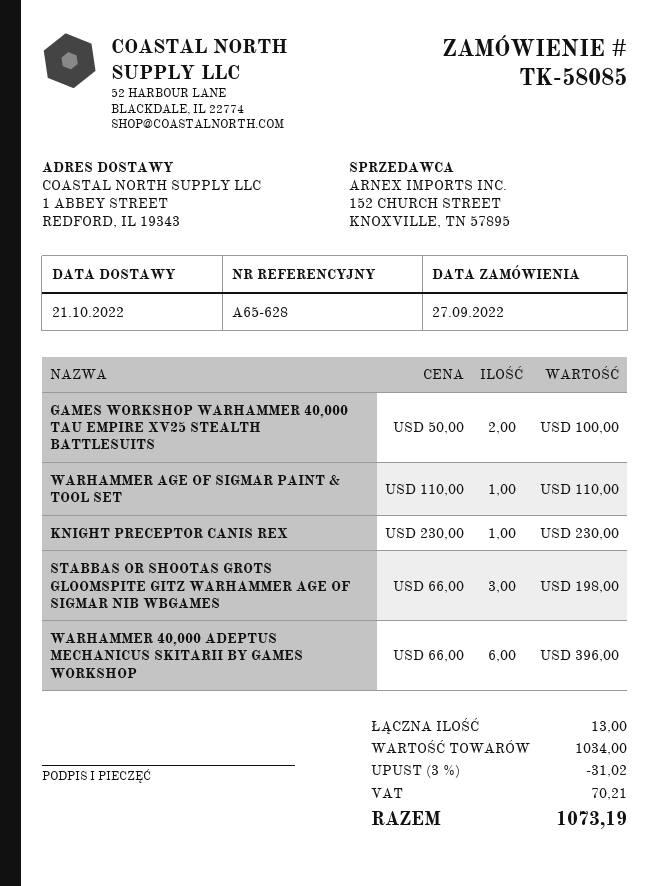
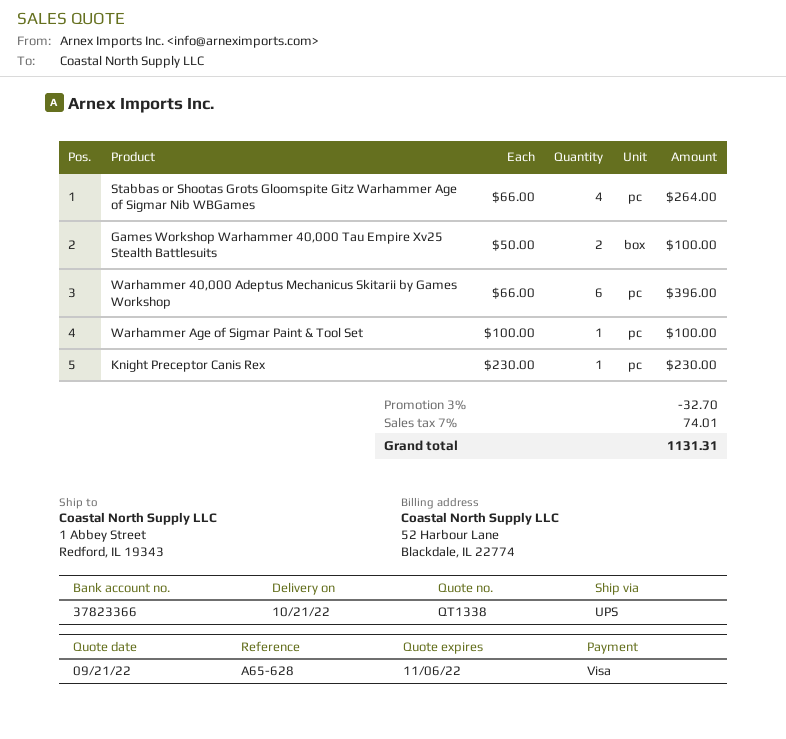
WARHAMMER AGE OF SIGMAR PAINT & TOOL SET: 1 x 110.00 = 110.00 -> 1 x 100.00 = 100.00
STABBAS OR SHOOTAS GROTS GLOOMSPITE GITZ WARHAMMER AGE OF SIGMAR NIB WBGAMES: 3 x 66.00 = 198.00 -> 4 x 66.00 = 264.00
discount: 3% = 31.02 -> 3% = 32.70
tax: 70.21 -> 74.01
total: 1073.19 -> 1131.31

